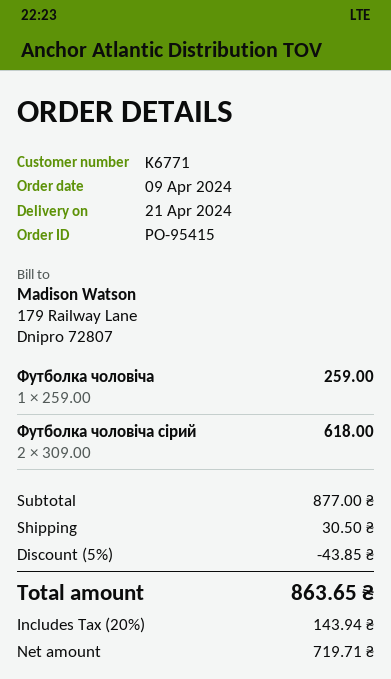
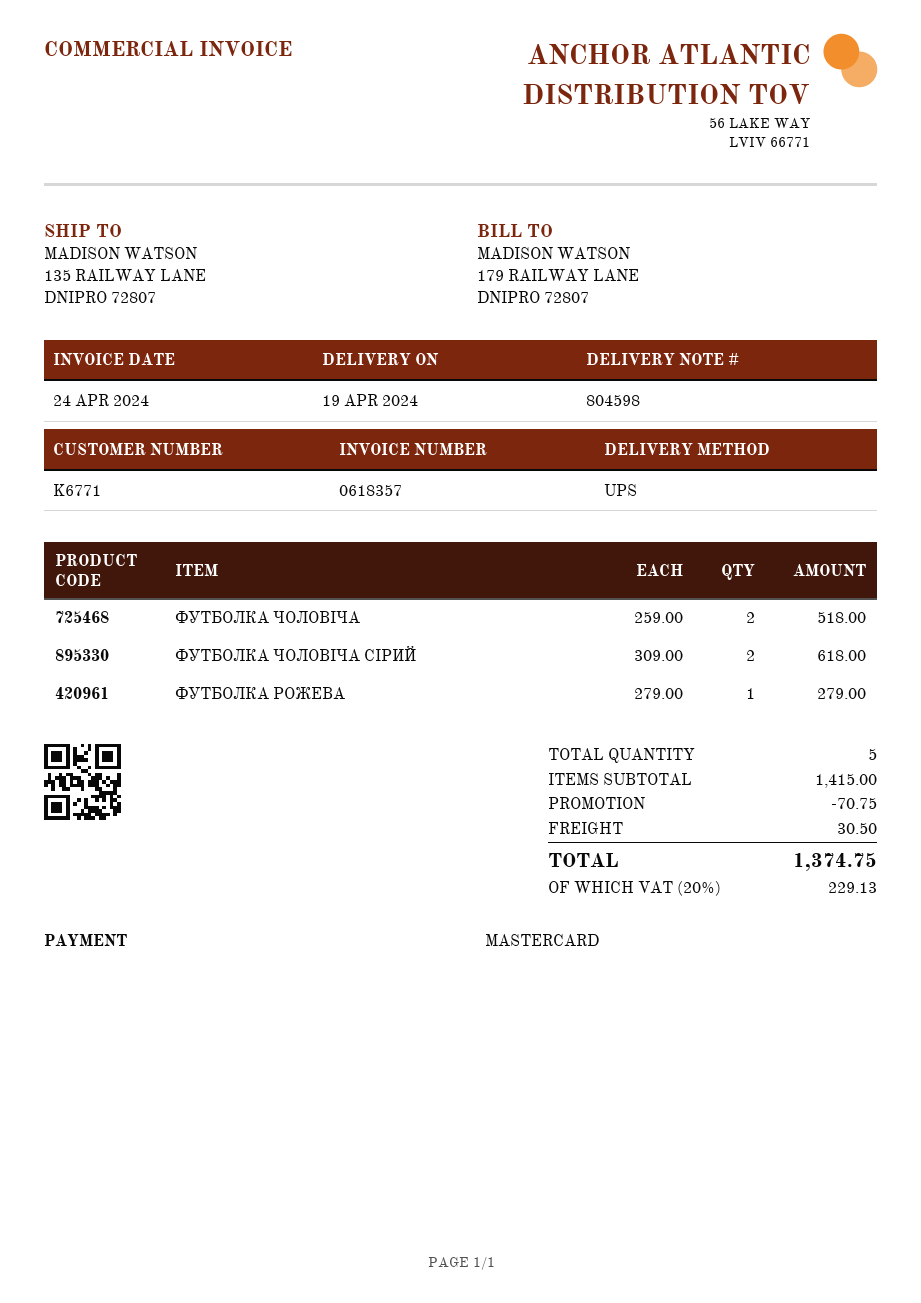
delivery date: 2024-04-21 -> 2024-04-19
Футболка чоловіча: 1 x 259.00 = 259.00 -> 2 x 259.00 = 518.00
ФУТБОЛКА РОЖЕВА: none -> 1 x 279.00 = 279.00
subtotal: 877.00 -> 1415.00
discount: 43.85 -> 70.75
tax: 20% = 143.94 -> 20% = 229.13
total: 863.65 -> 1374.75

